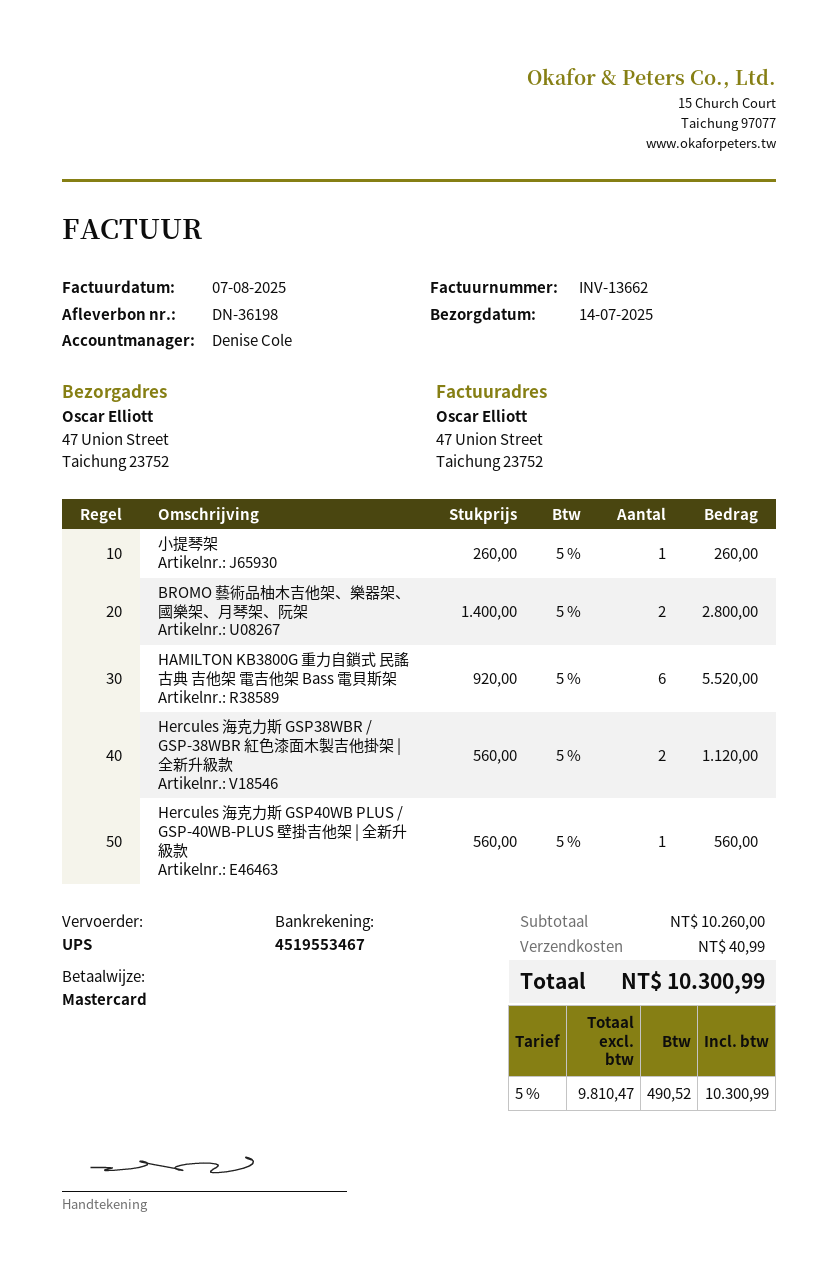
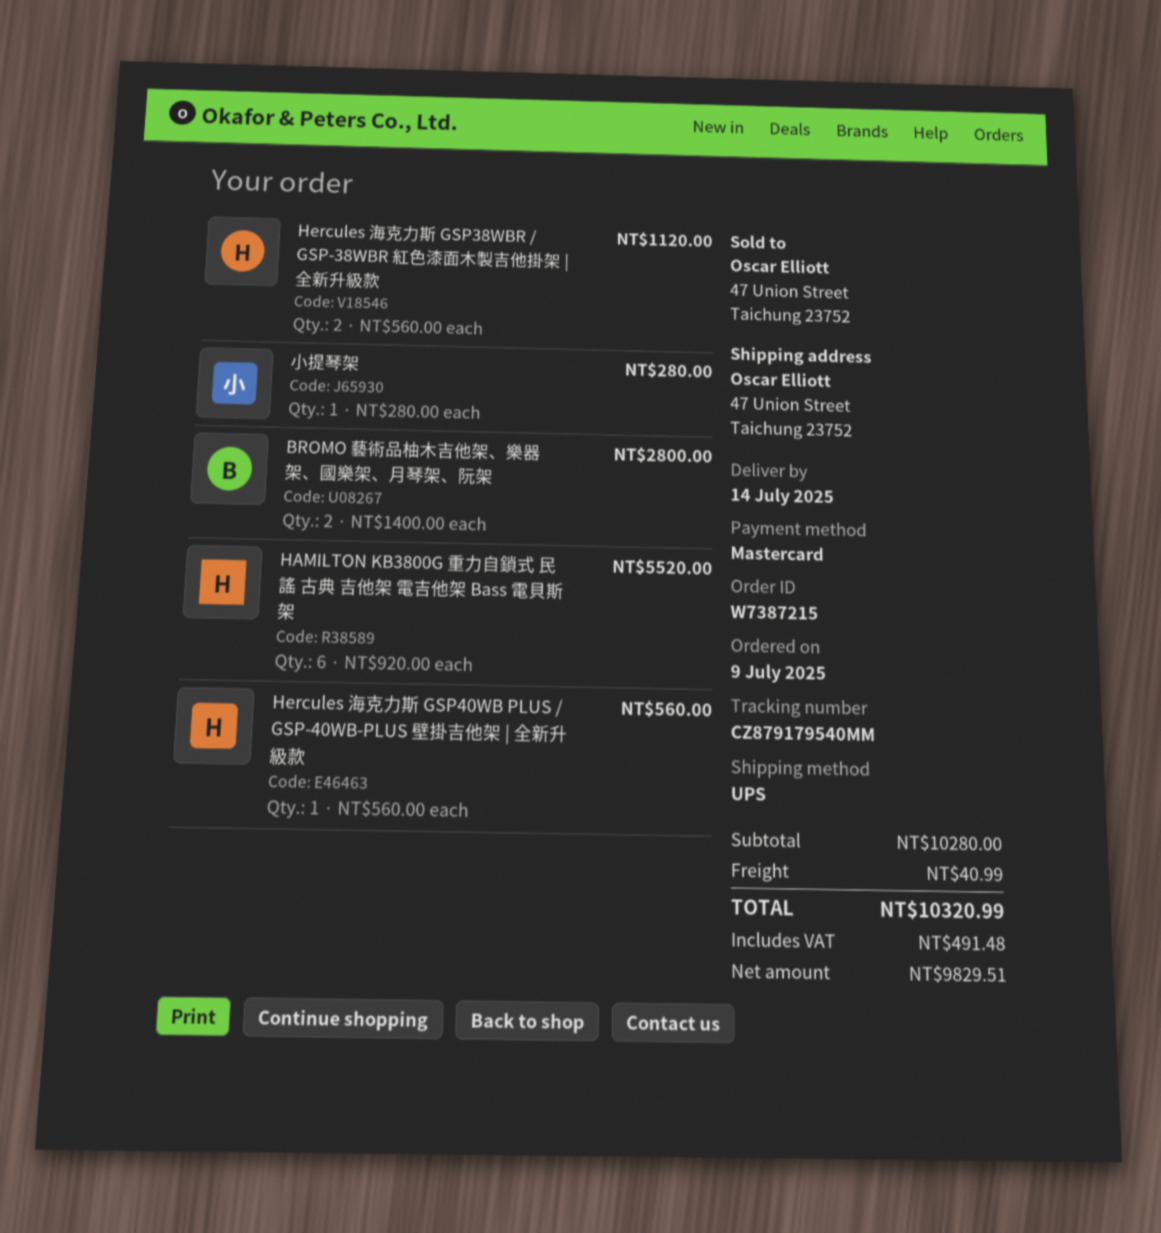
小提琴架: 1 x 260.00 = 260.00 -> 1 x 280.00 = 280.00
subtotal: 10260.00 -> 10280.00
net: 9810.47 -> 9829.51
tax: 490.52 -> 491.48
total: 10300.99 -> 10320.99

